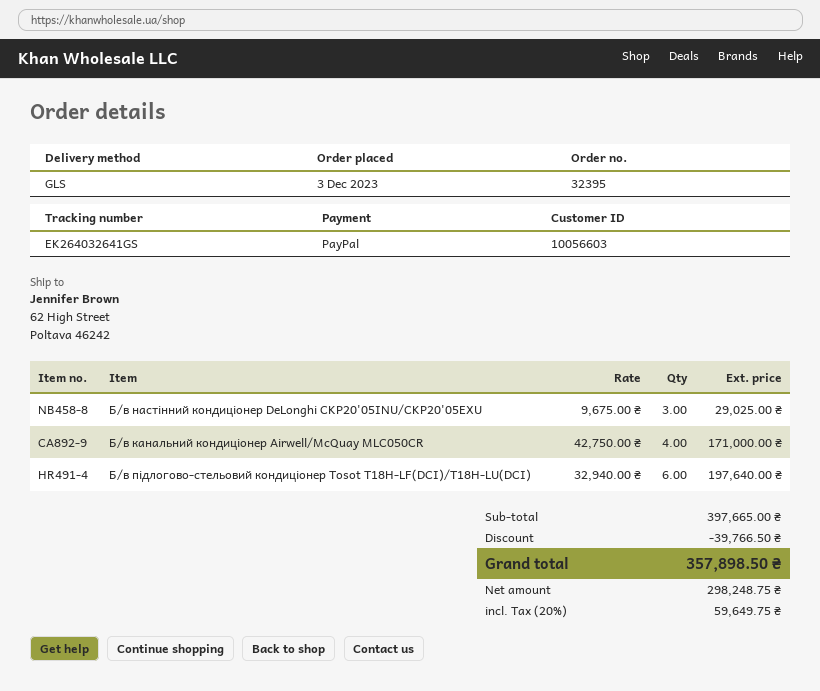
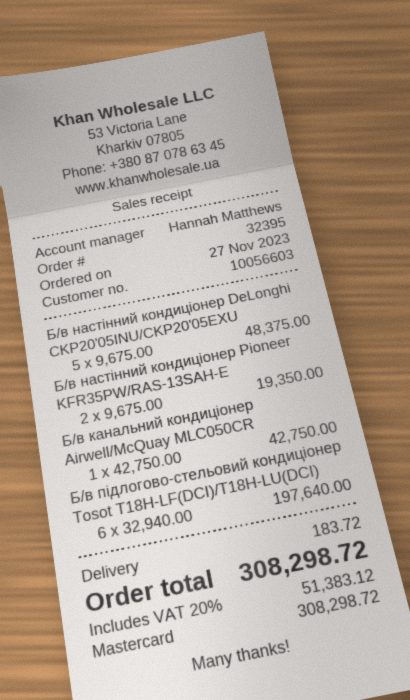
order date: 2023-12-03 -> 2023-11-27
payment method: PayPal -> Mastercard
Б/в настінний кондиціонер DeLonghi CKP20'05INU/CKP20'05EXU: 3 x 9675.00 = 29025.00 -> 5 x 9675.00 = 48375.00
Б/в канальний кондиціонер Airwell/McQuay MLC050CR: 4 x 42750.00 = 171000.00 -> 1 x 42750.00 = 42750.00
Б/в настінний кондиціонер Pioneer KFR35PW/RAS-13SAH-Е: none -> 2 x 9675.00 = 19350.00
discount: 39766.50 -> none
shipping: none -> 183.72
tax: 20% = 59649.75 -> 20% = 51383.12
total: 357898.50 -> 308298.72

